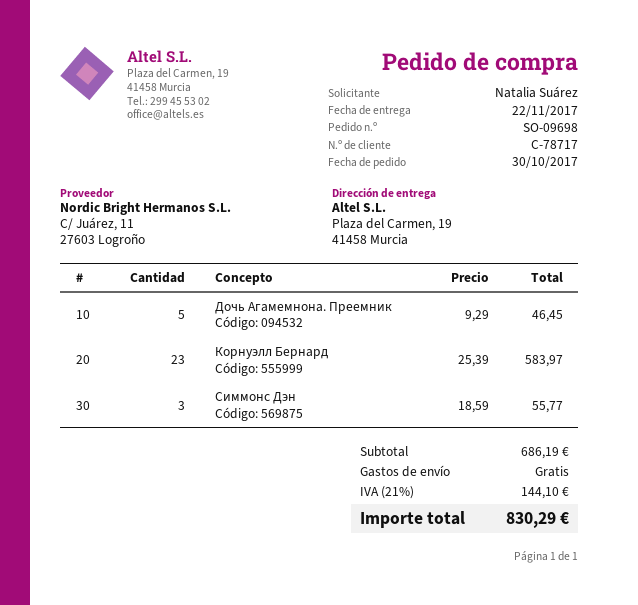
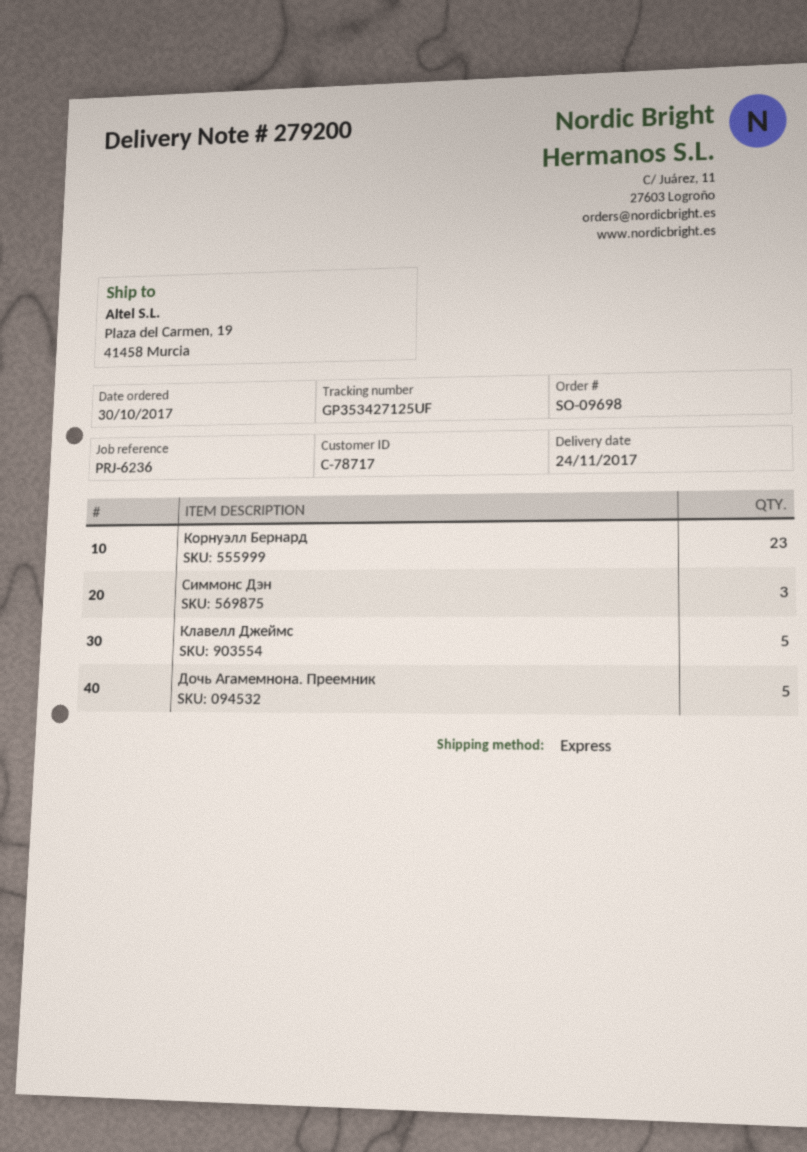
delivery date: 2017-11-22 -> 2017-11-24
Клавелл Джеймс: none -> 5

